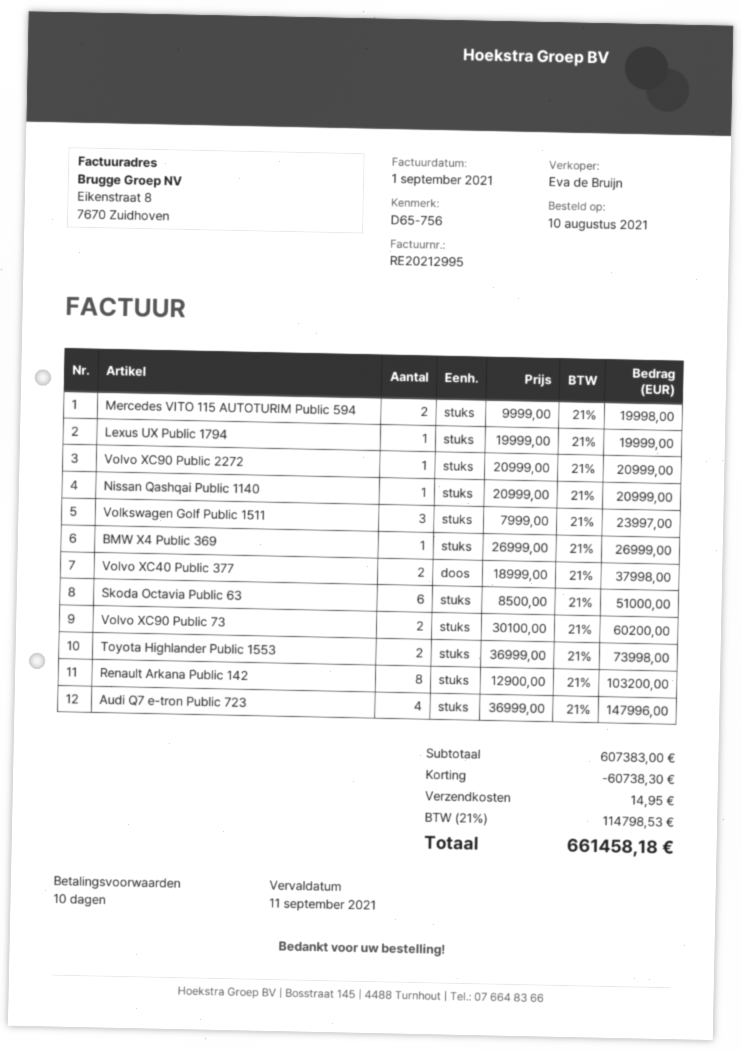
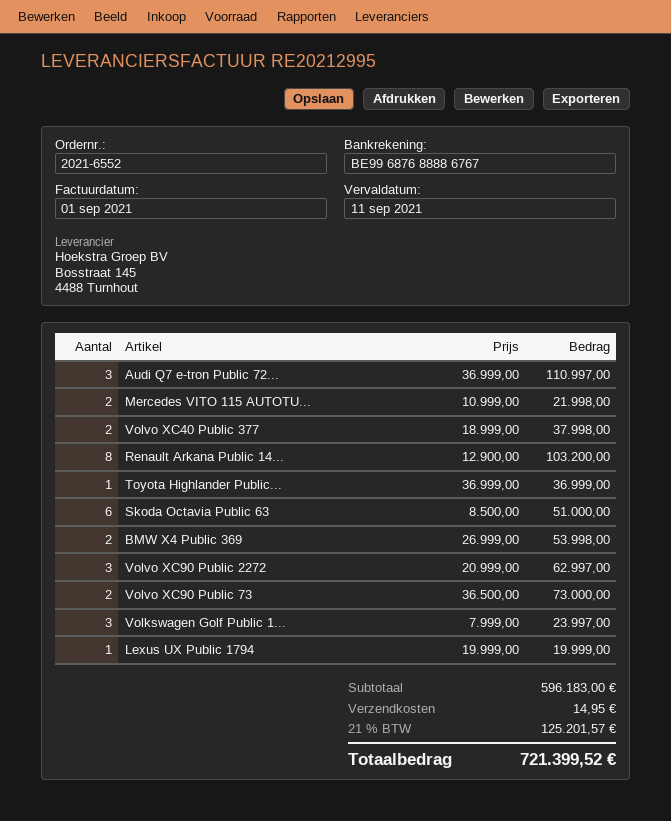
Mercedes VITO 115 AUTOTURIM Public 594: 2 x 9999.00 = 19998.00 -> 2 x 10999.00 = 21998.00
Volvo XC90 Public 2272: 1 x 20999.00 = 20999.00 -> 3 x 20999.00 = 62997.00
Nissan Qashqai Public 1140: 1 x 20999.00 = 20999.00 -> none
BMW X4 Public 369: 1 x 26999.00 = 26999.00 -> 2 x 26999.00 = 53998.00
Volvo XC90 Public 73: 2 x 30100.00 = 60200.00 -> 2 x 36500.00 = 73000.00
Toyota Highlander Public 1553: 2 x 36999.00 = 73998.00 -> 1 x 36999.00 = 36999.00
Audi Q7 e-tron Public 723: 4 x 36999.00 = 147996.00 -> 3 x 36999.00 = 110997.00
subtotal: 607383.00 -> 596183.00
discount: 60738.30 -> none
tax: 21% = 114798.53 -> 21% = 125201.57
total: 661458.18 -> 721399.52

